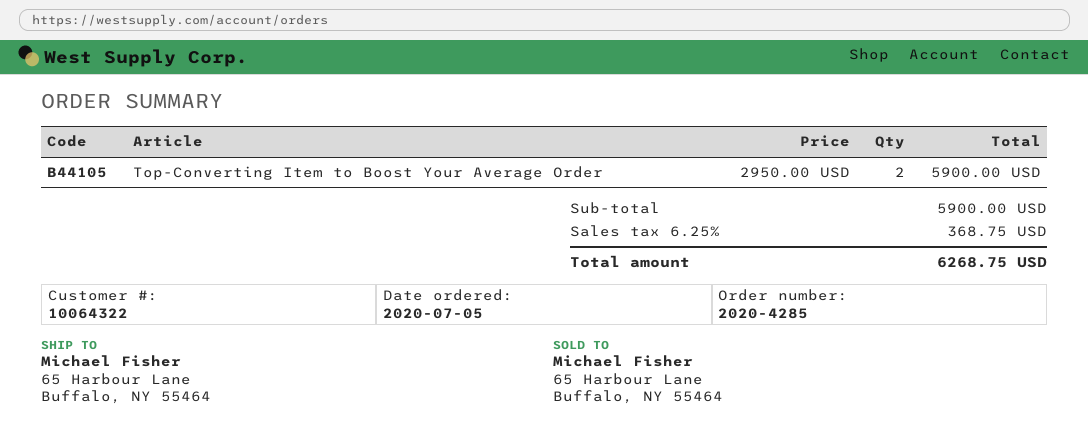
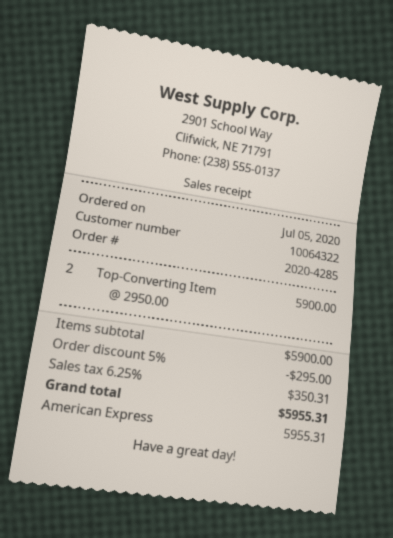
discount: none -> 5% = 295.00
tax: 6.25% = 368.75 -> 6.25% = 350.31
total: 6268.75 -> 5955.31

